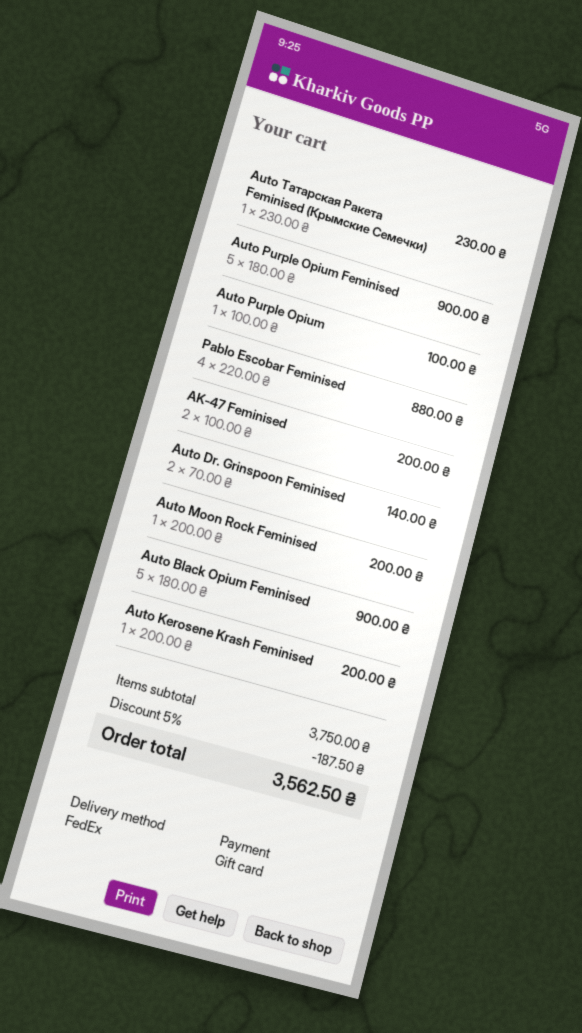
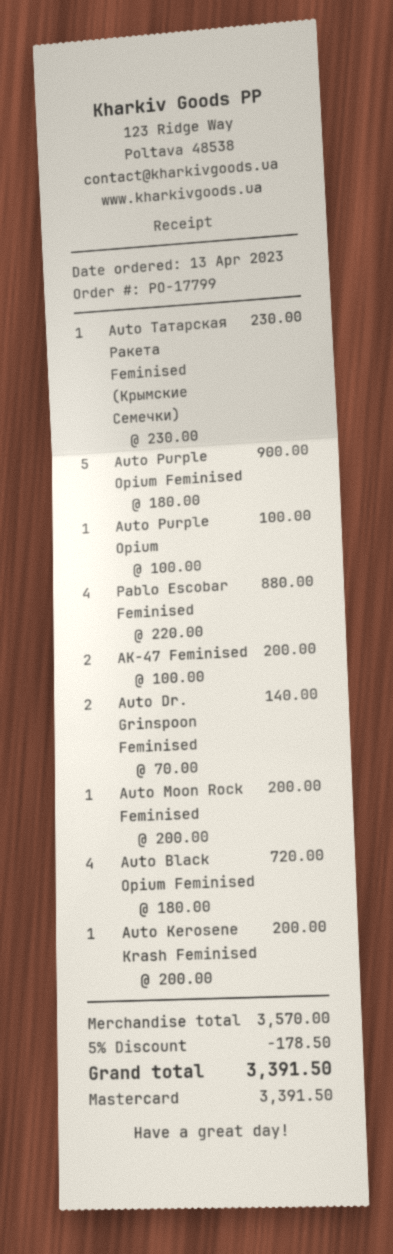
payment method: gift card -> Mastercard
Auto Black Opium Feminised: 5 x 180.00 = 900.00 -> 4 x 180.00 = 720.00
subtotal: 3750.00 -> 3570.00
discount: 5% = 187.50 -> 5% = 178.50
total: 3562.50 -> 3391.50

